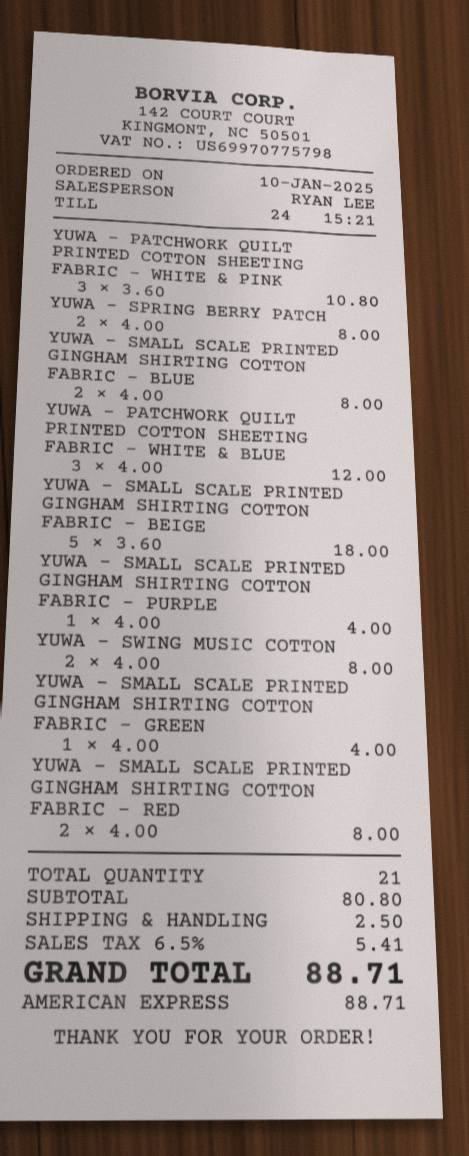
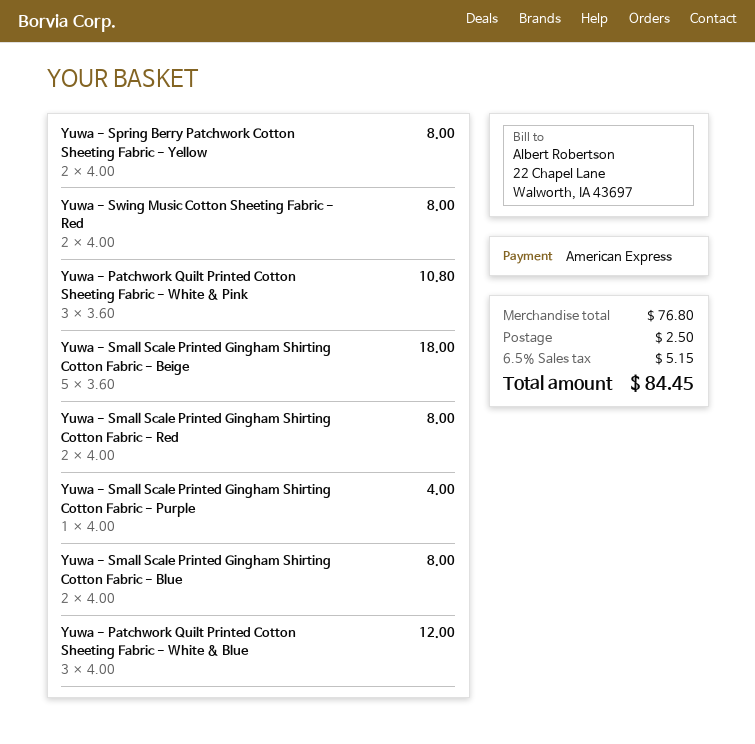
YUWA - SMALL SCALE PRINTED GINGHAM SHIRTING COTTON FABRIC - GREEN: 1 x 4.00 = 4.00 -> none
subtotal: 80.80 -> 76.80
tax: 6.5% = 5.41 -> 6.5% = 5.15
total: 88.71 -> 84.45

